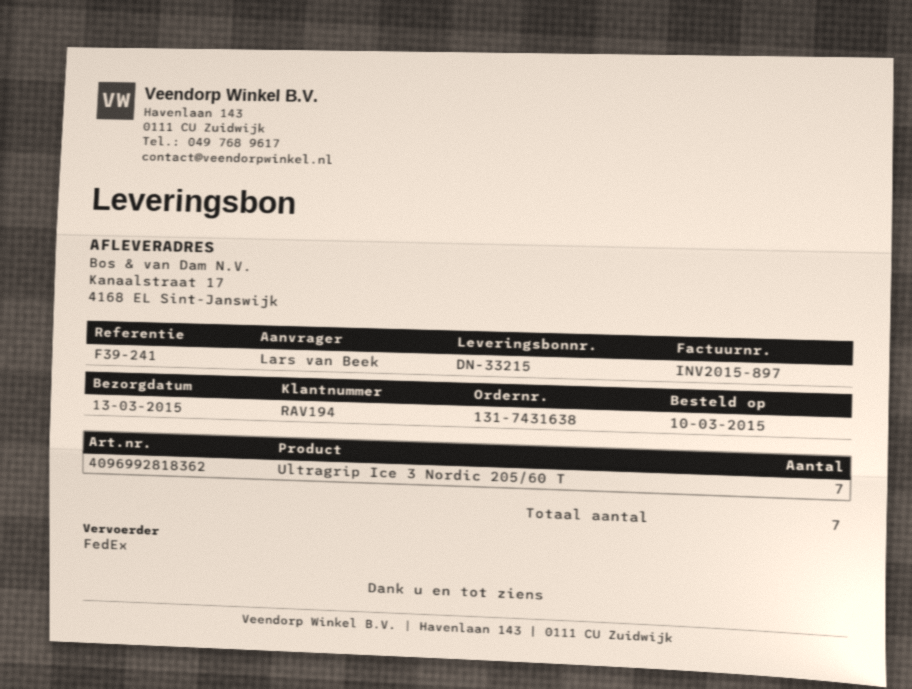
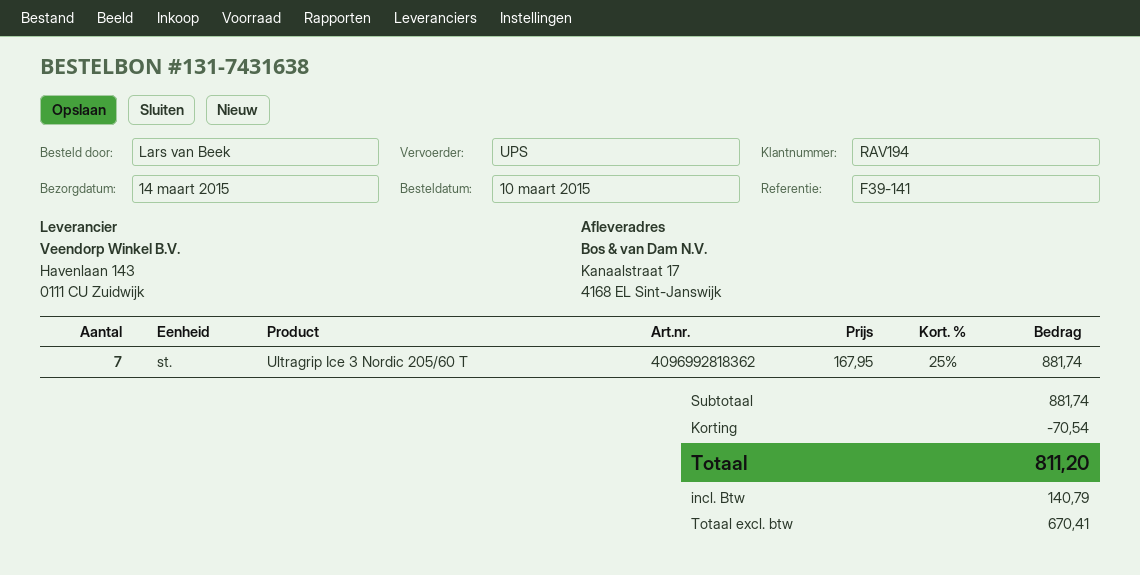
delivery date: 2015-03-13 -> 2015-03-14
reference: F39-241 -> F39-141
shipping method: FedEx -> UPS

